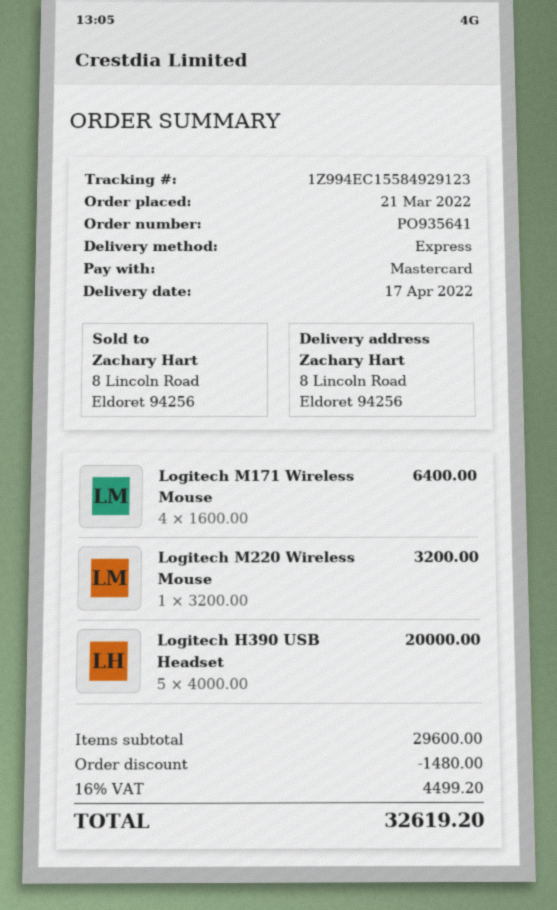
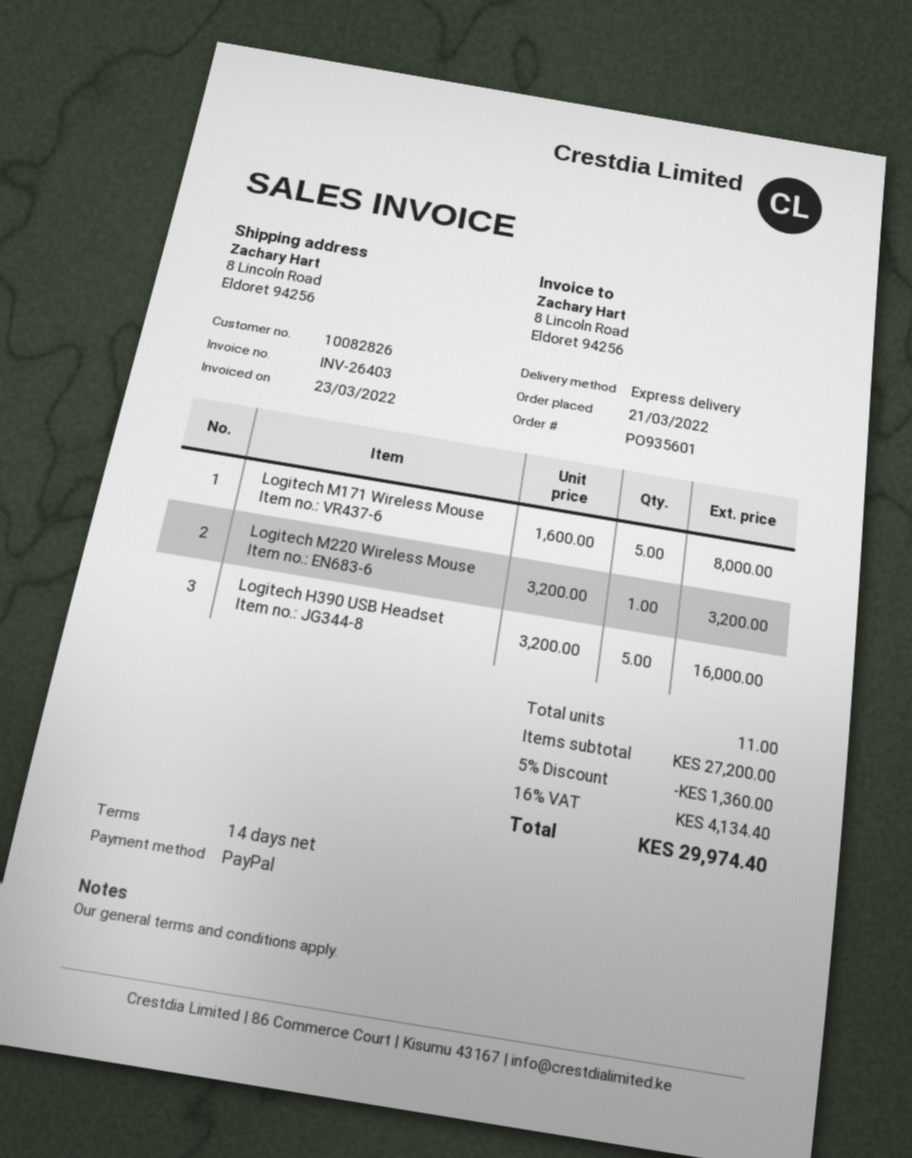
order number: PO935641 -> PO935601
payment method: Mastercard -> PayPal
Logitech M171 Wireless Mouse: 4 x 1600.00 = 6400.00 -> 5 x 1600.00 = 8000.00
Logitech H390 USB Headset: 5 x 4000.00 = 20000.00 -> 5 x 3200.00 = 16000.00
subtotal: 29600.00 -> 27200.00
discount: 1480.00 -> 1360.00
tax: 16% = 4499.20 -> 16% = 4134.40
total: 32619.20 -> 29974.40

